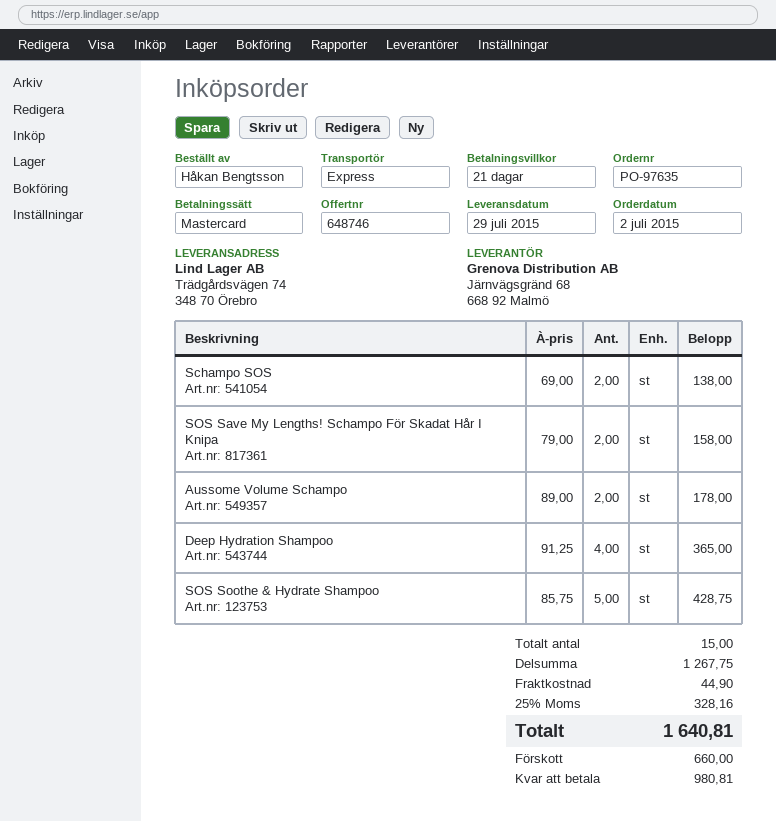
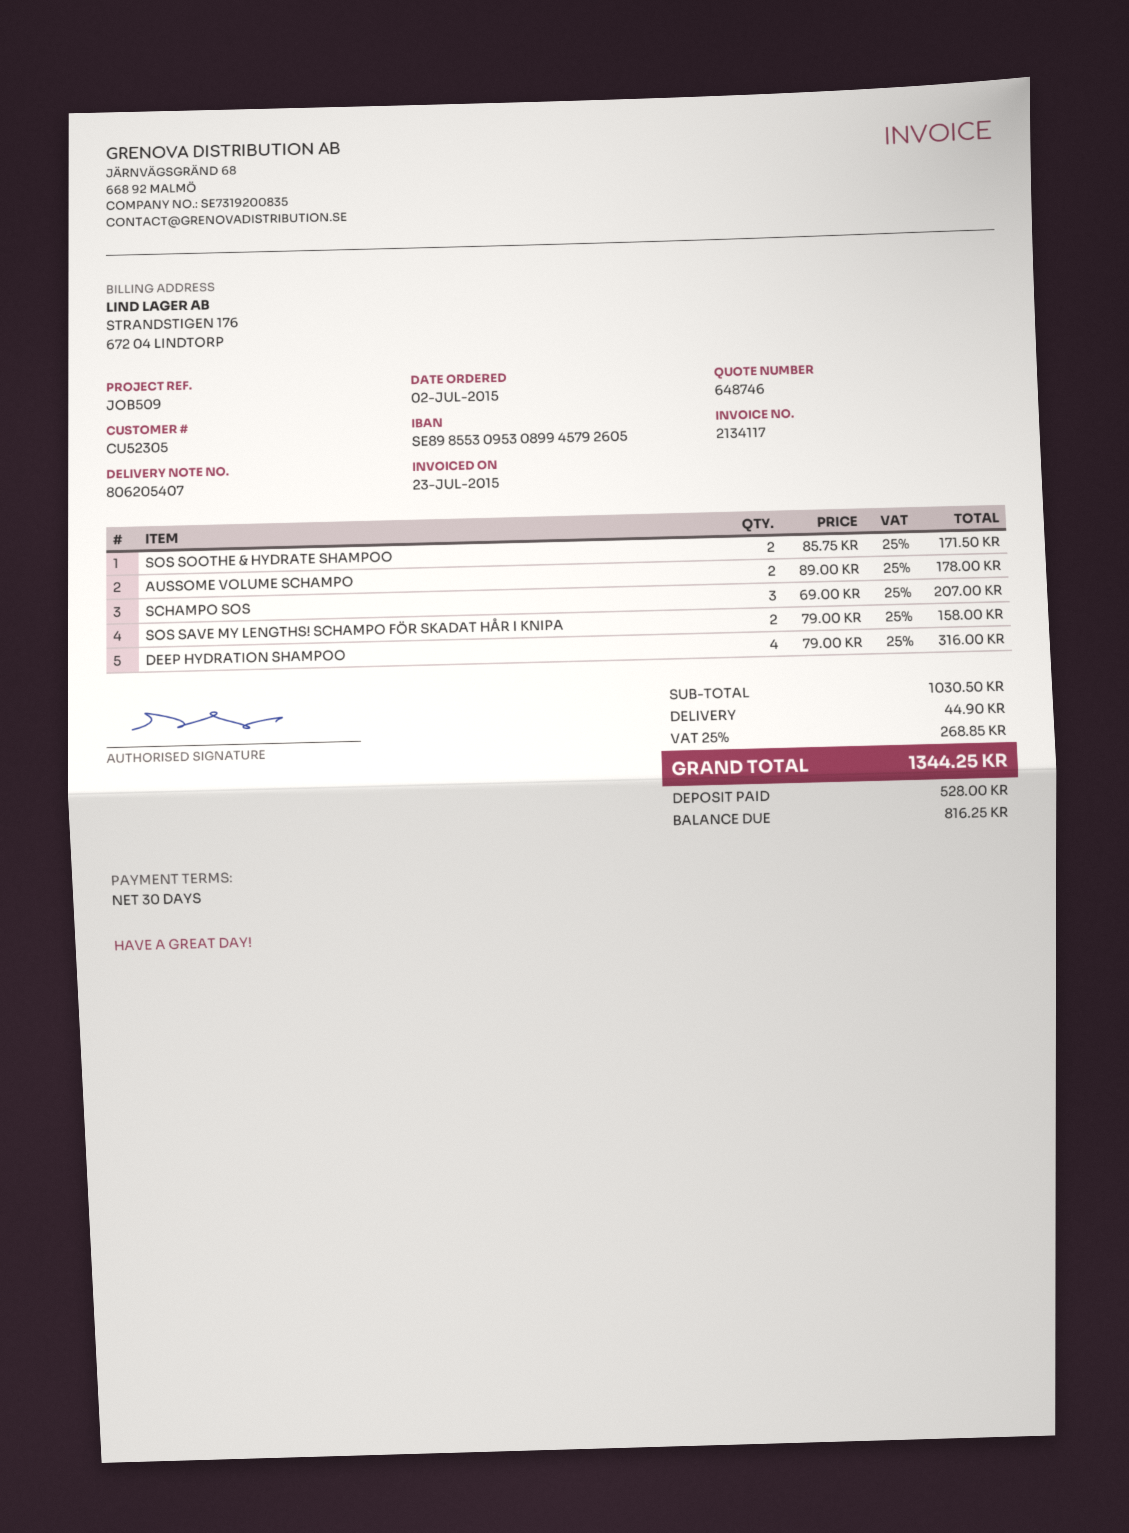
payment terms: 21 days -> 30 days
Schampo SOS: 2 x 69.00 = 138.00 -> 3 x 69.00 = 207.00
Deep Hydration Shampoo: 4 x 91.25 = 365.00 -> 4 x 79.00 = 316.00
SOS Soothe & Hydrate Shampoo: 5 x 85.75 = 428.75 -> 2 x 85.75 = 171.50
subtotal: 1267.75 -> 1030.50
tax: 25% = 328.16 -> 25% = 268.85
total: 1640.81 -> 1344.25
deposit: 660.00 -> 528.00
balance: 980.81 -> 816.25

